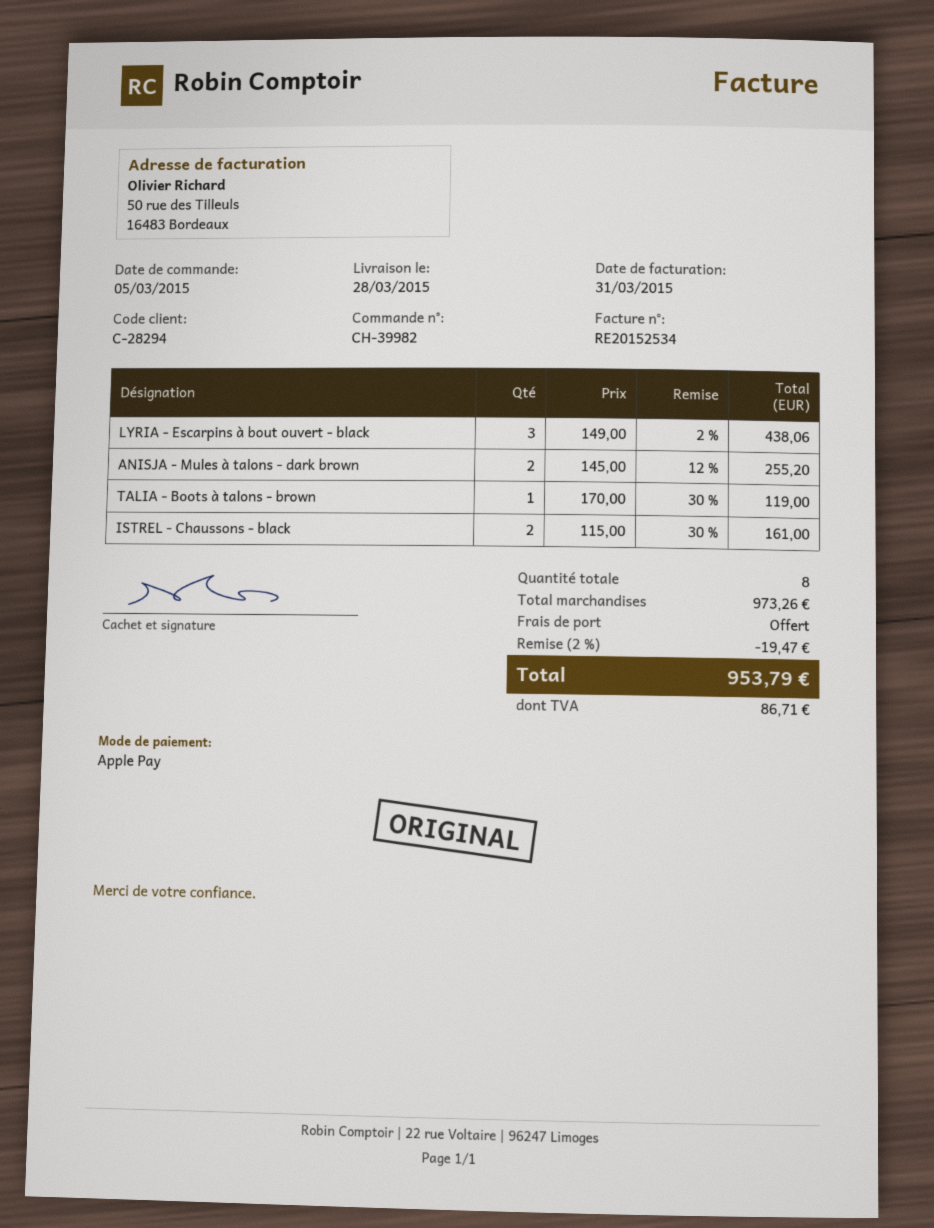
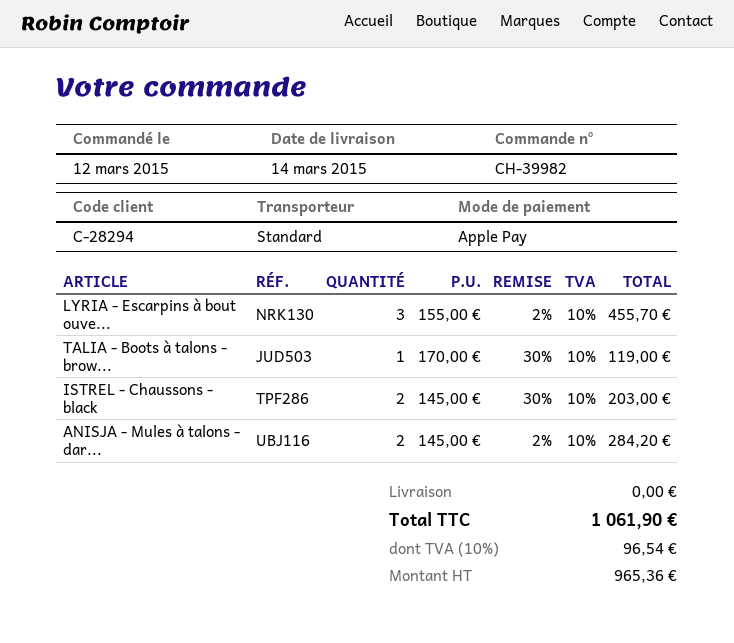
order date: 2015-03-05 -> 2015-03-12
delivery date: 2015-03-28 -> 2015-03-14
LYRIA - Escarpins à bout ouvert - black: 3 x 149.00 - 2% = 438.06 -> 3 x 155.00 - 2% = 455.70
ANISJA - Mules à talons - dark brown: 2 x 145.00 - 12% = 255.20 -> 2 x 145.00 - 2% = 284.20
ISTREL - Chaussons - black: 2 x 115.00 - 30% = 161.00 -> 2 x 145.00 - 30% = 203.00
discount: 2% = 19.47 -> none
tax: 86.71 -> 96.54
total: 953.79 -> 1061.90

